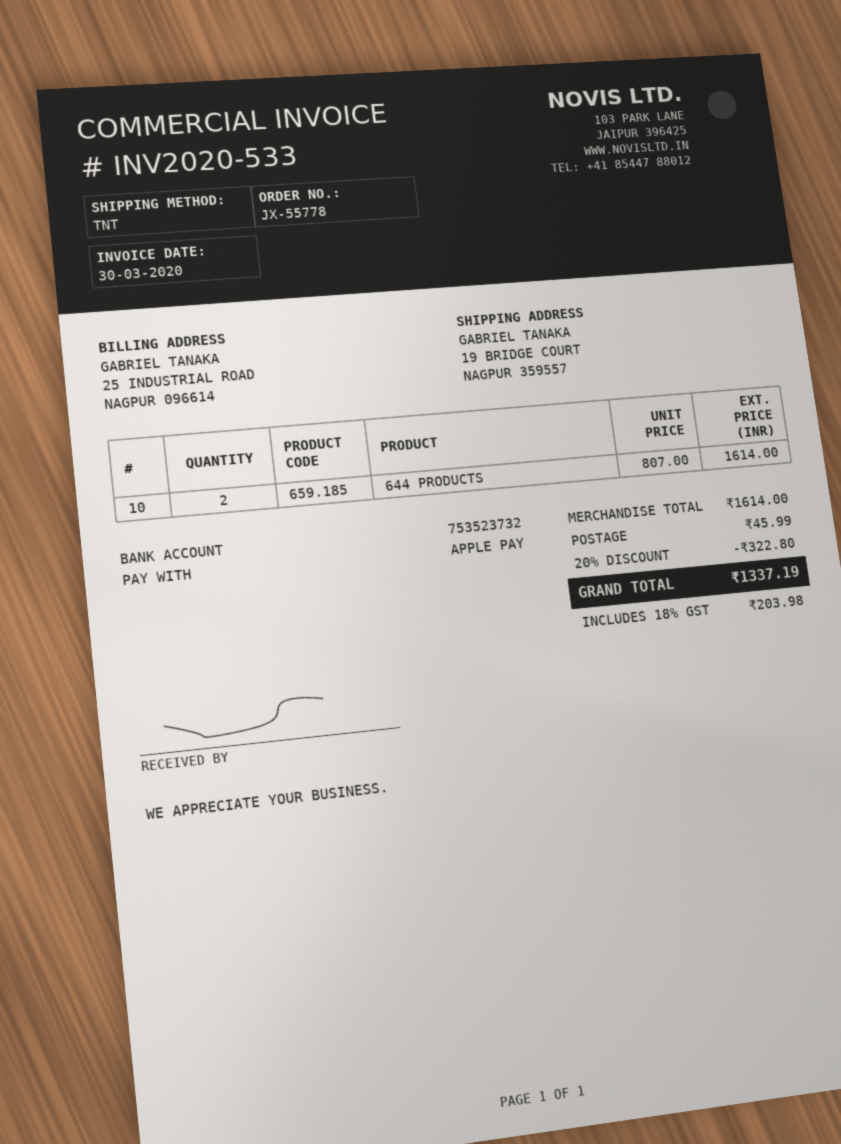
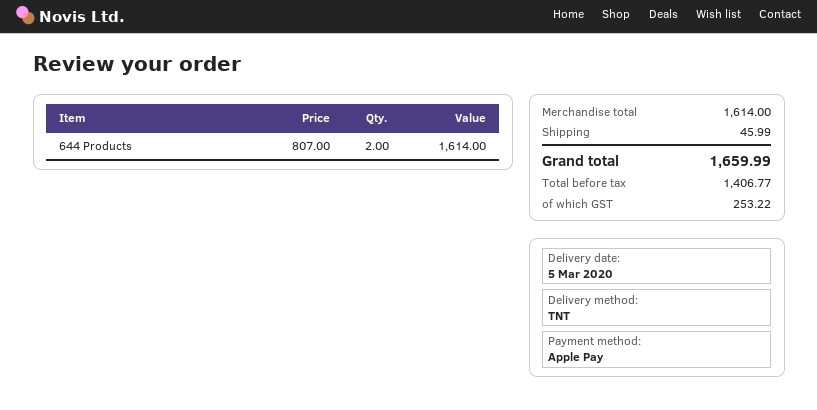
discount: 20% = 322.80 -> none
tax: 203.98 -> 253.22
total: 1337.19 -> 1659.99

